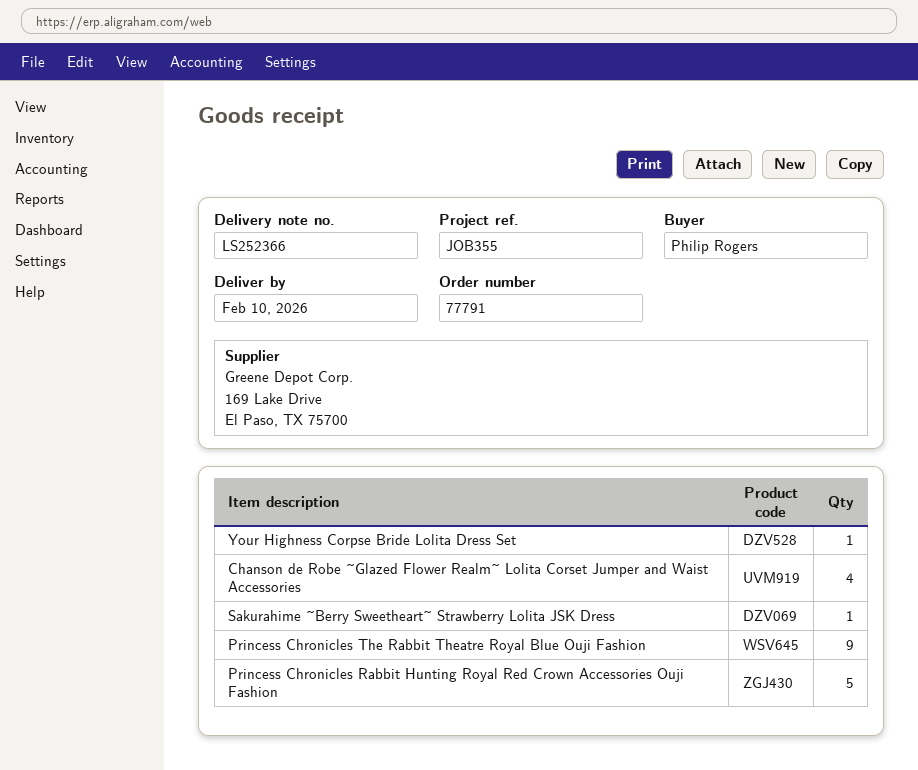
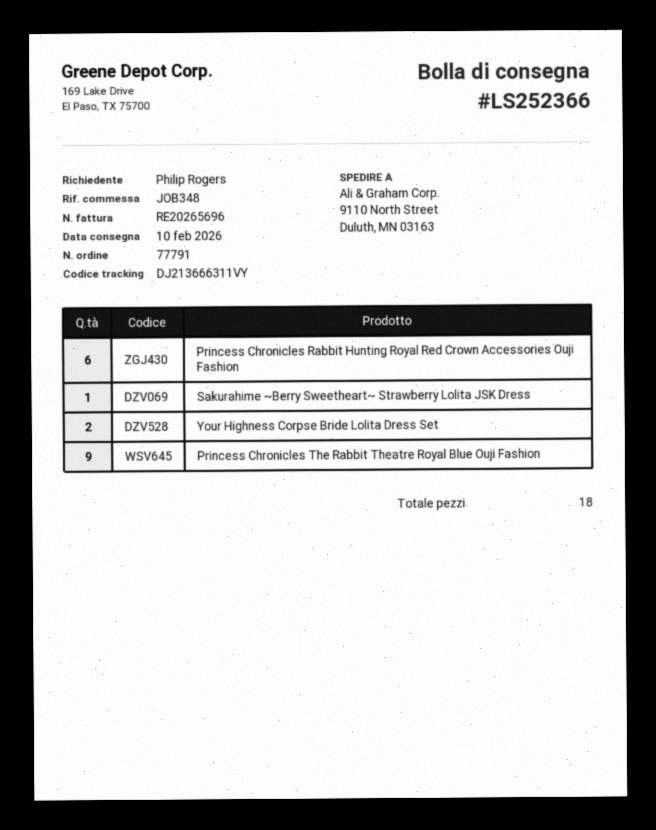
reference: JOB355 -> JOB348
Your Highness Corpse Bride Lolita Dress Set: 1 -> 2
Chanson de Robe ~Glazed Flower Realm~ Lolita Corset Jumper and Waist Accessories: 4 -> none
Princess Chronicles Rabbit Hunting Royal Red Crown Accessories Ouji Fashion: 5 -> 6

